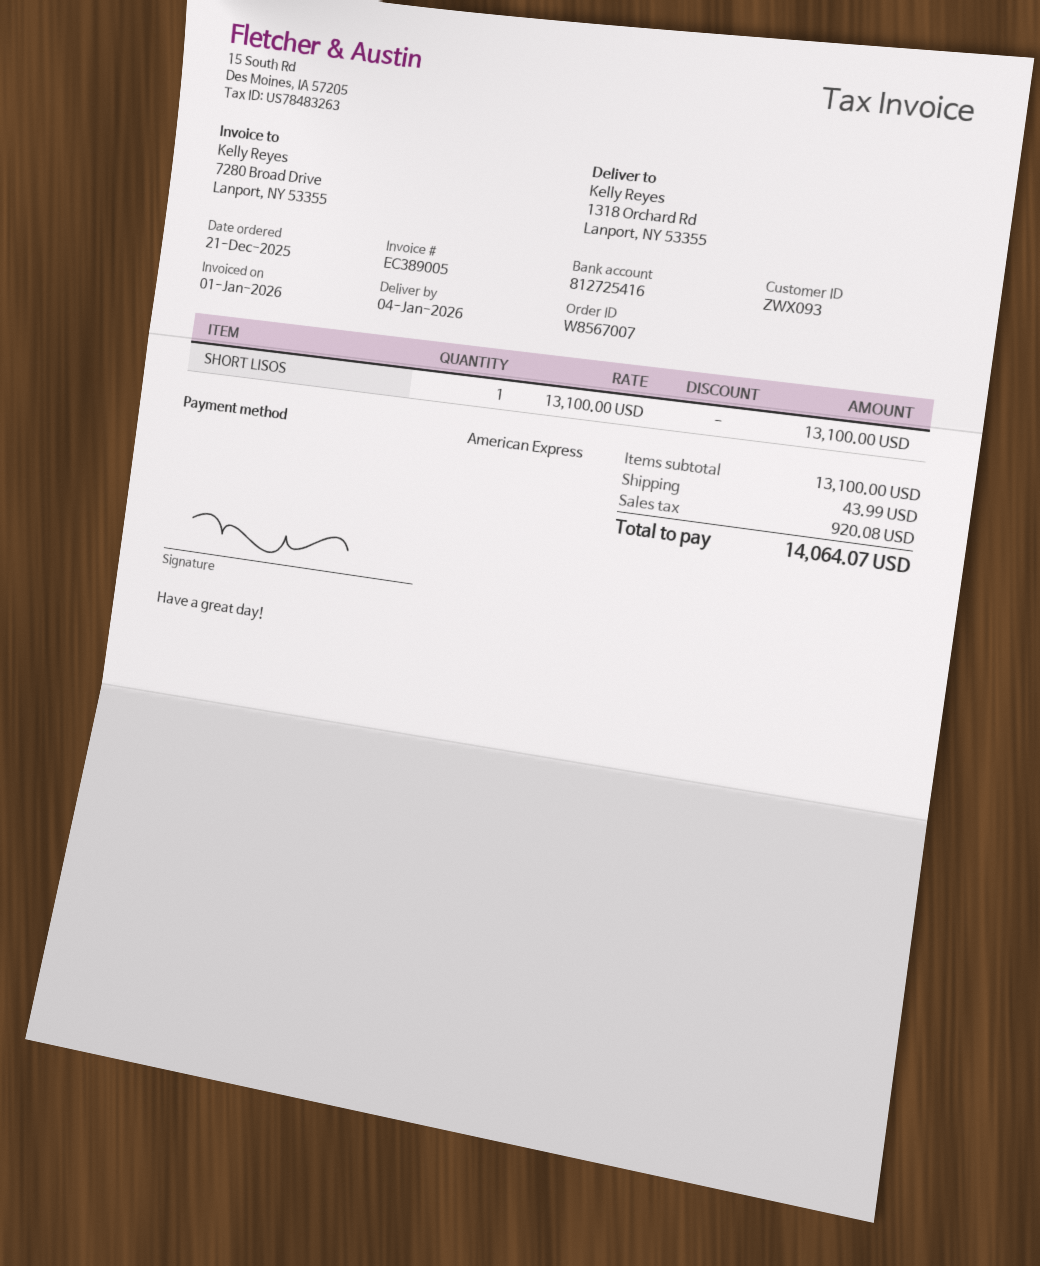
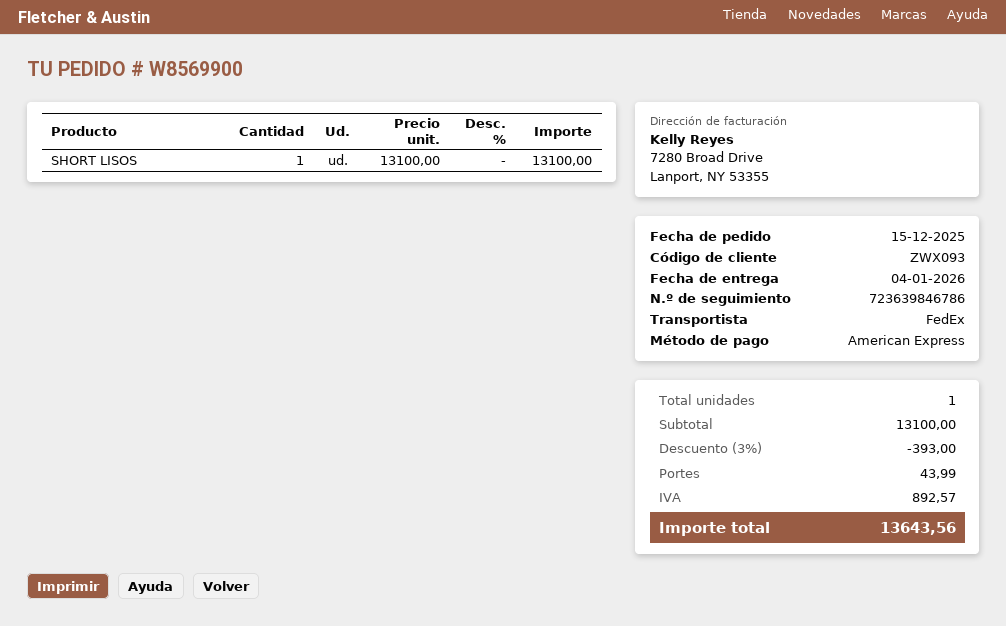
order number: W8567007 -> W8569900
order date: 2025-12-21 -> 2025-12-15
discount: none -> 3% = 393.00
tax: 920.08 -> 892.57
total: 14064.07 -> 13643.56

